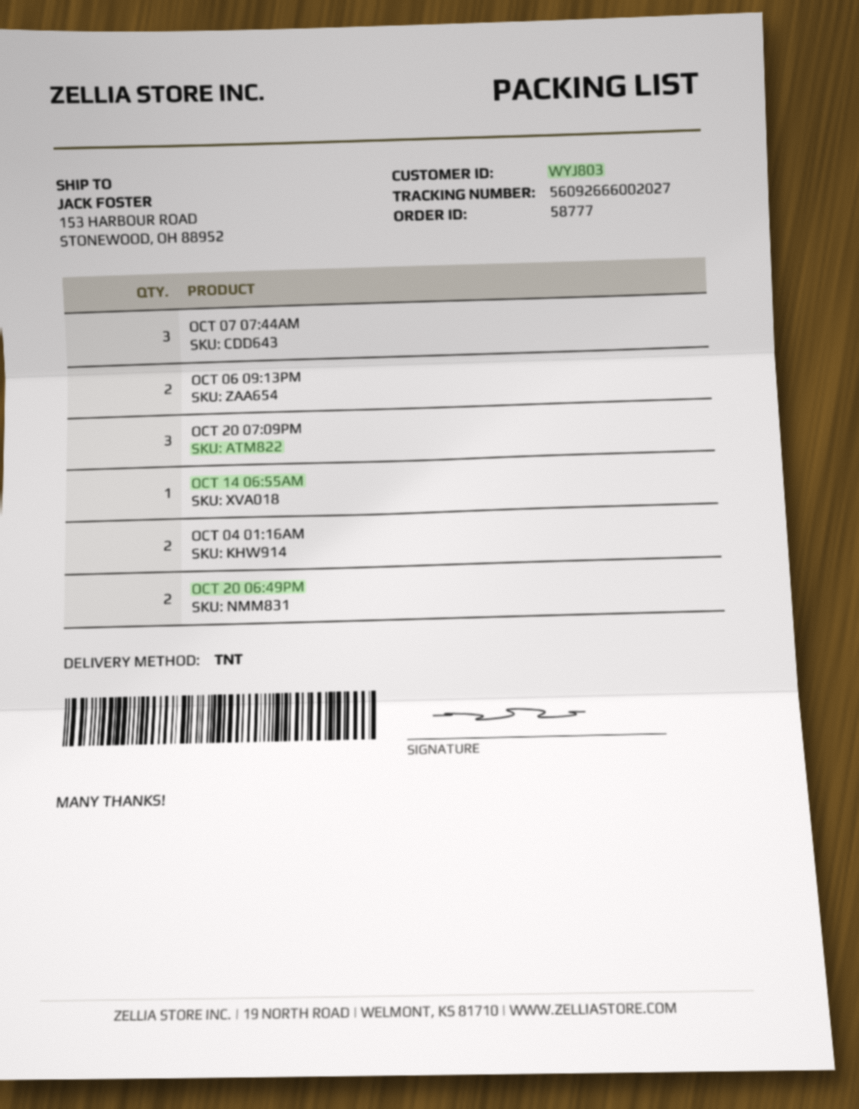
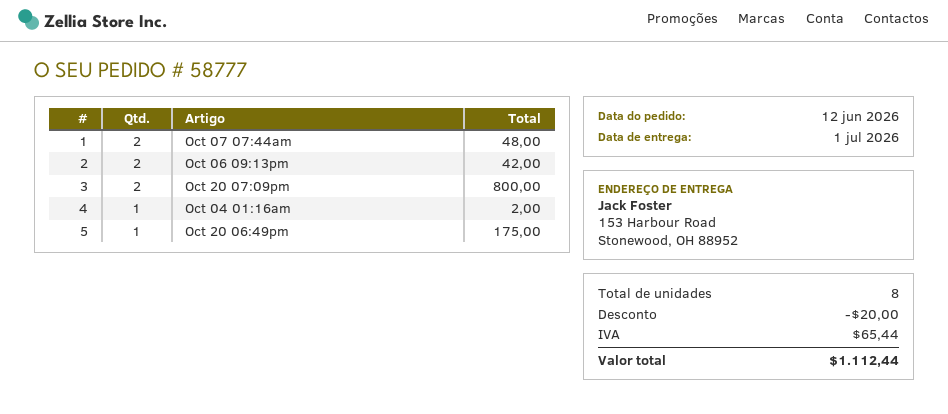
OCT 07 07:44AM: 3 -> 2
OCT 20 07:09PM: 3 -> 2
OCT 14 06:55AM: 1 -> none
OCT 04 01:16AM: 2 -> 1
OCT 20 06:49PM: 2 -> 1

